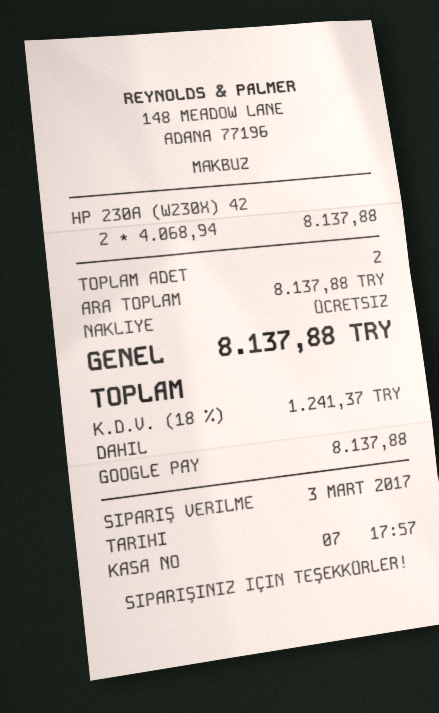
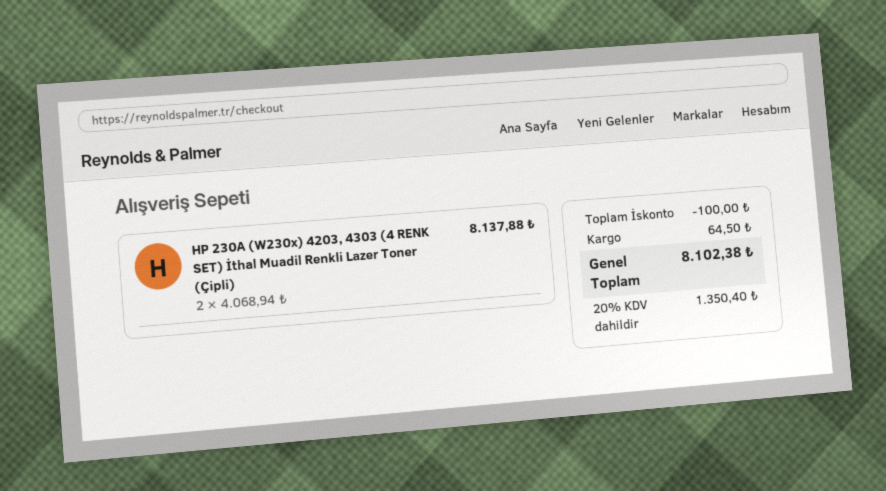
discount: none -> 100.00
shipping: 0.00 -> 64.50
tax: 18% = 1241.37 -> 20% = 1350.40
total: 8137.88 -> 8102.38

